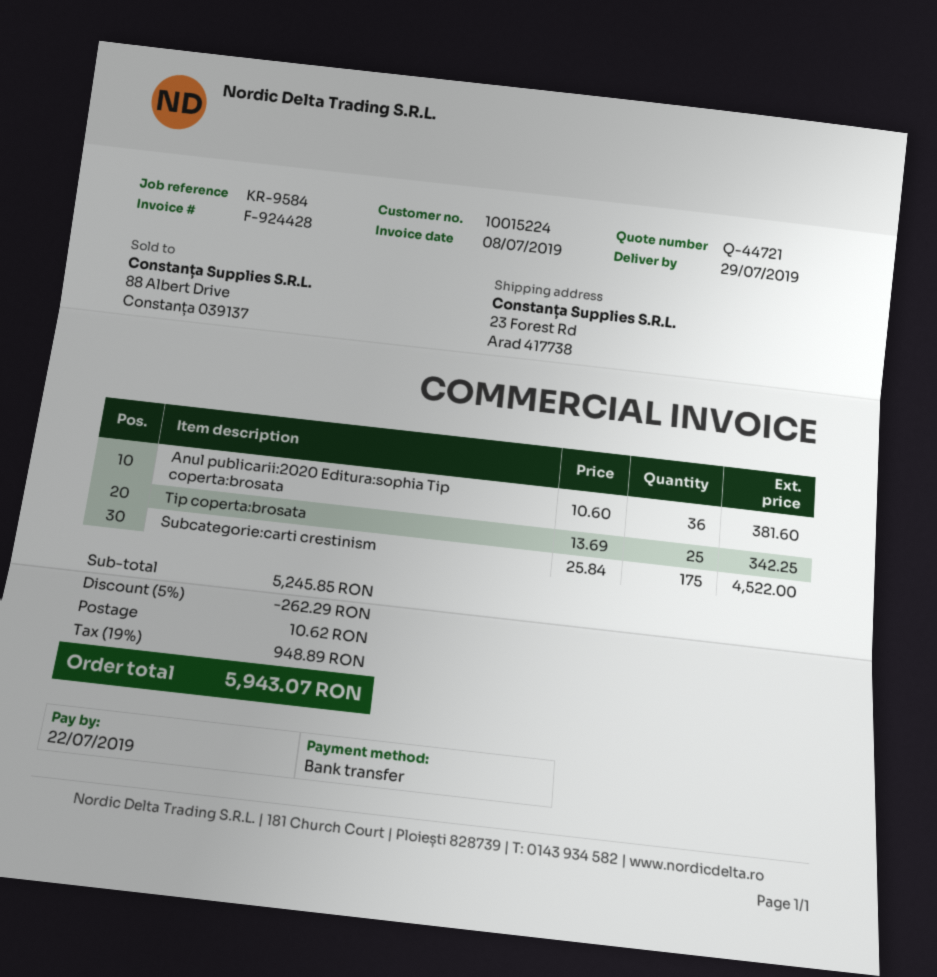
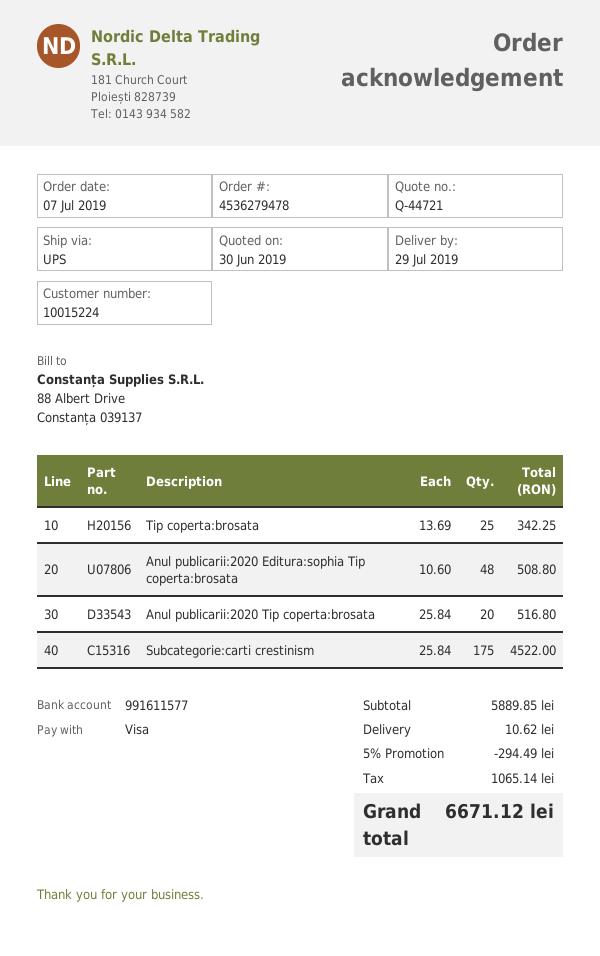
payment method: bank transfer -> Visa
Anul publicarii:2020 Editura:sophia Tip coperta:brosata: 36 x 10.60 = 381.60 -> 48 x 10.60 = 508.80
Anul publicarii:2020 Tip coperta:brosata: none -> 20 x 25.84 = 516.80
subtotal: 5245.85 -> 5889.85
discount: 5% = 262.29 -> 5% = 294.49
tax: 948.89 -> 1065.14
total: 5943.07 -> 6671.12

